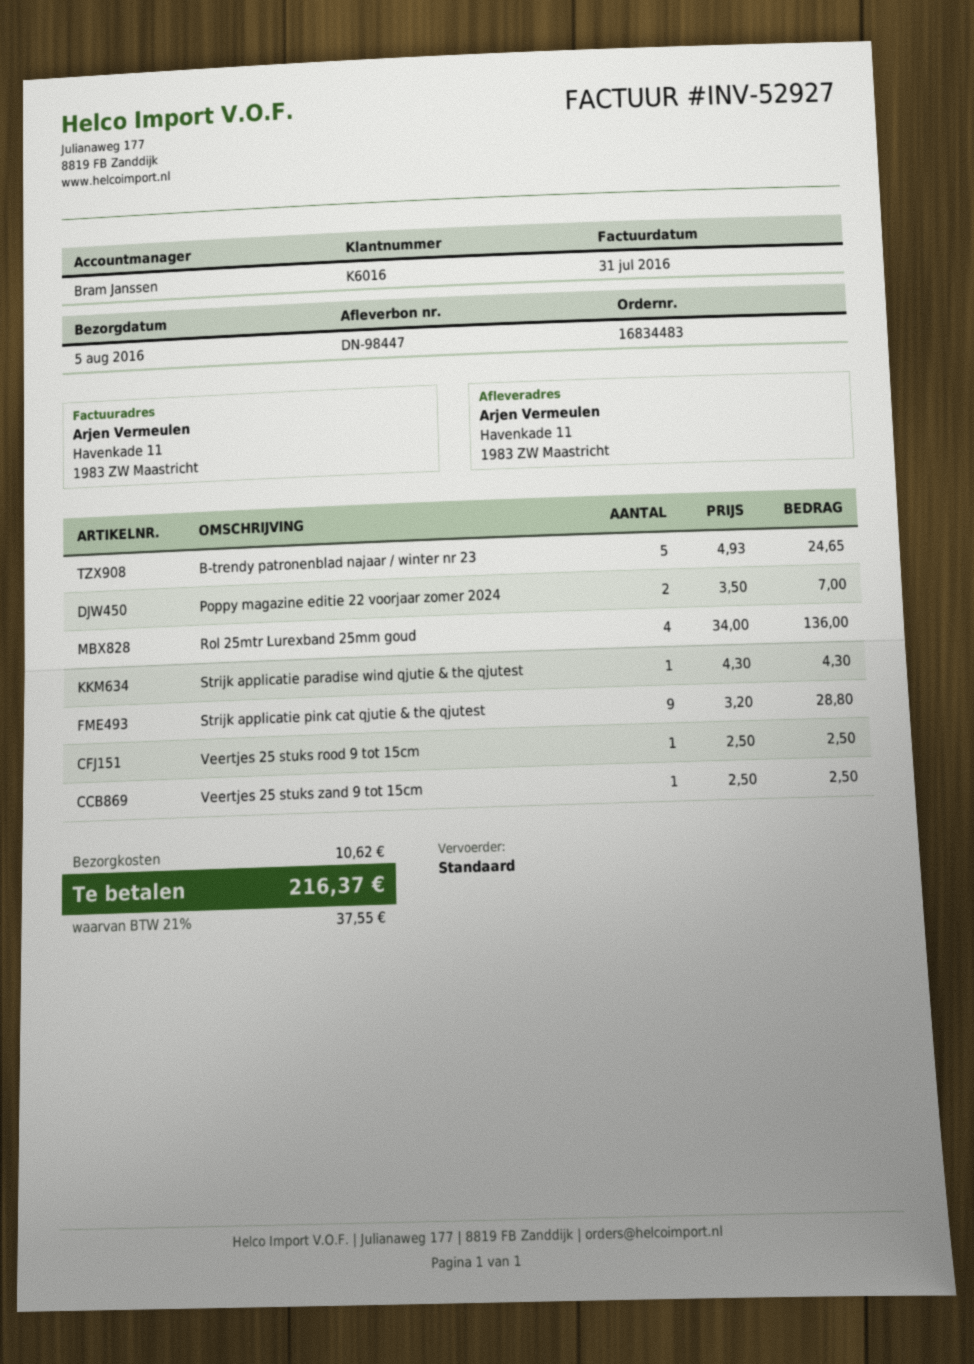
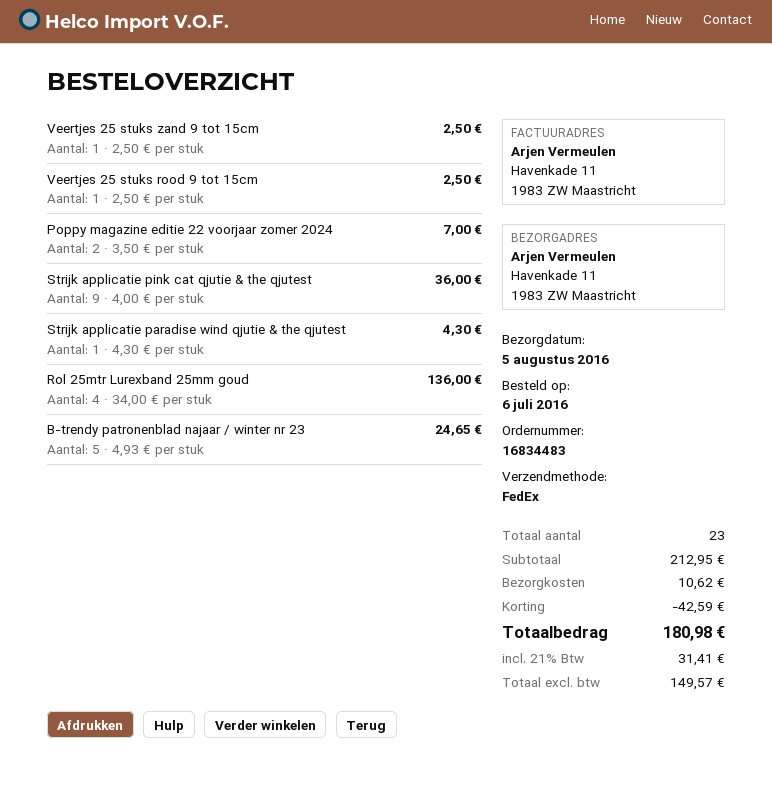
shipping method: standard -> FedEx
Strijk applicatie pink cat qjutie & the qjutest: 9 x 3.20 = 28.80 -> 9 x 4.00 = 36.00
discount: none -> 42.59
tax: 21% = 37.55 -> 21% = 31.41
total: 216.37 -> 180.98

